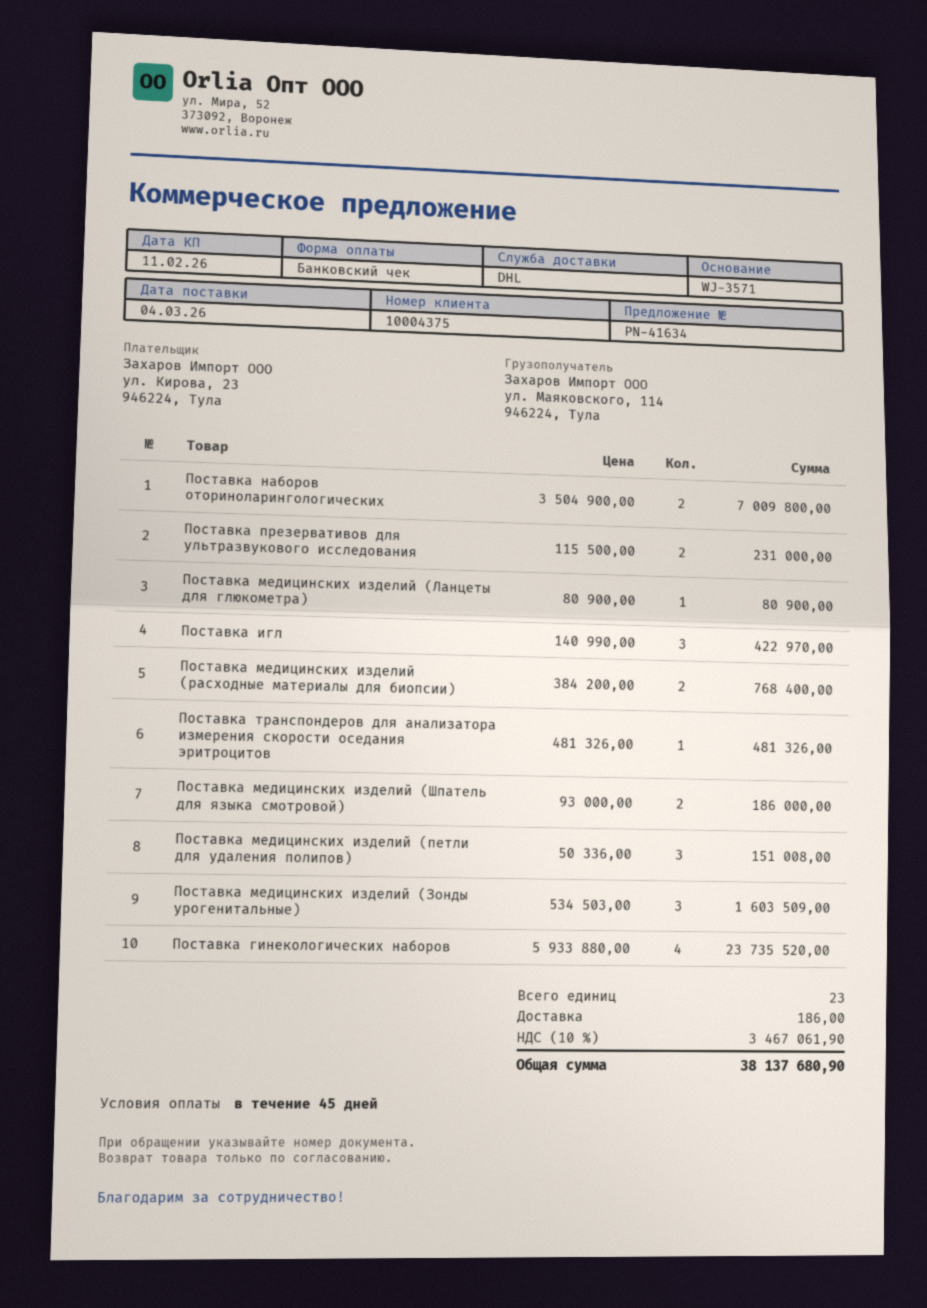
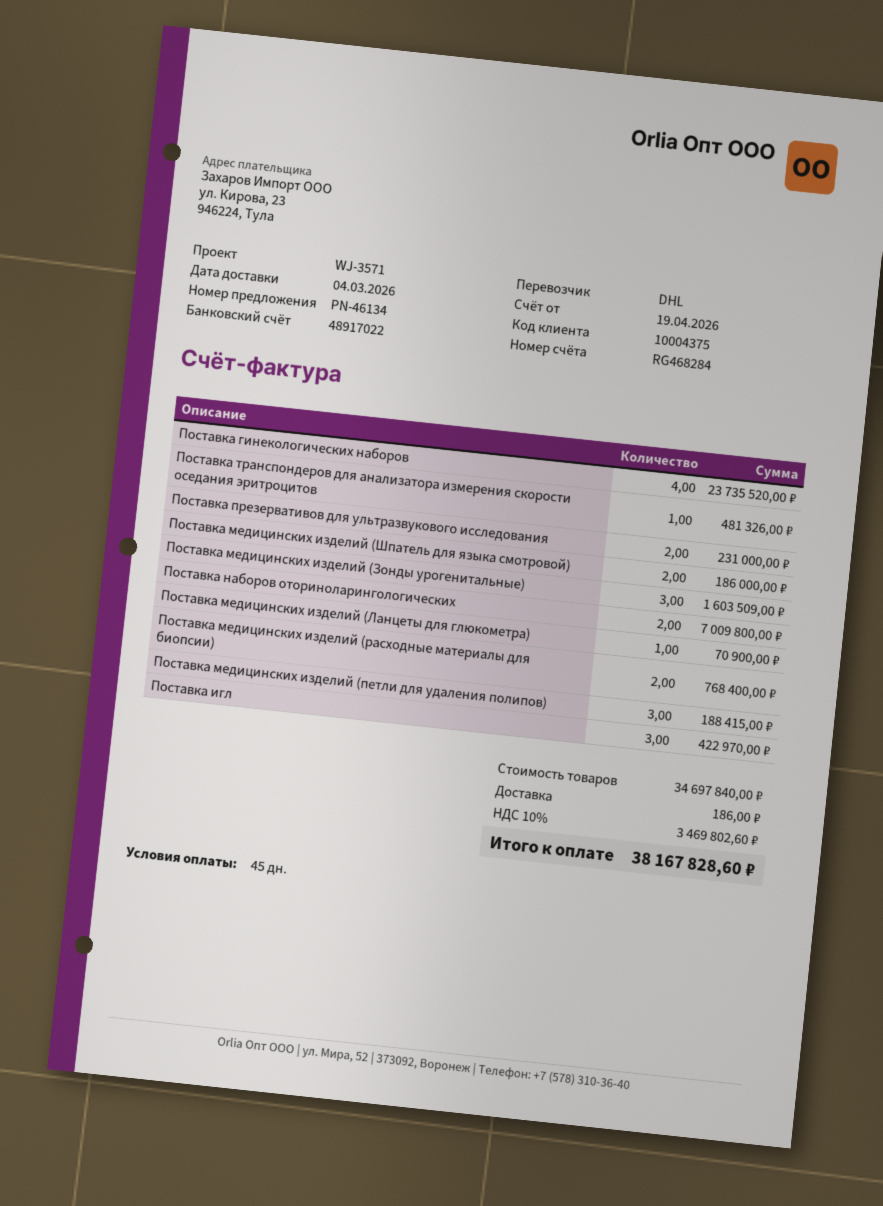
quote number: PN-41634 -> PN-46134
Поставка медицинских изделий (Ланцеты для глюкометра): 1 for 80900.00 -> 1 for 70900.00
Поставка медицинских изделий (петли для удаления полипов): 3 for 151008.00 -> 3 for 188415.00
tax: 10% = 3467061.90 -> 10% = 3469802.60
total: 38137680.90 -> 38167828.60

